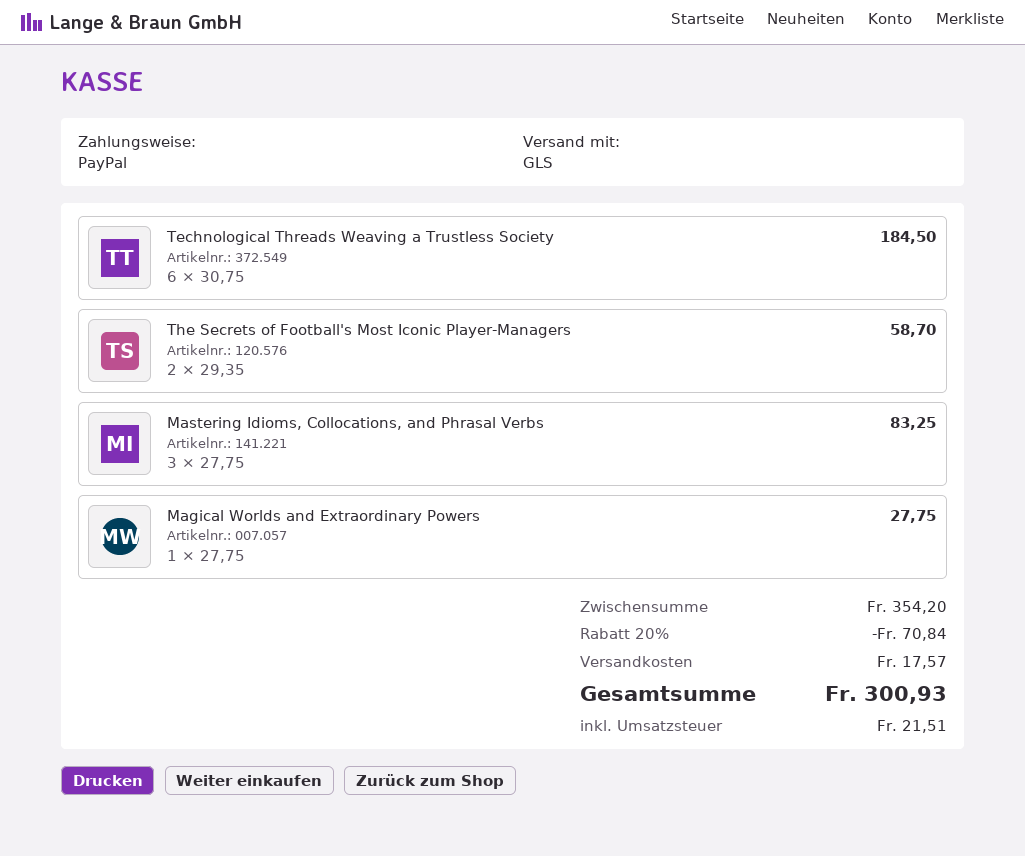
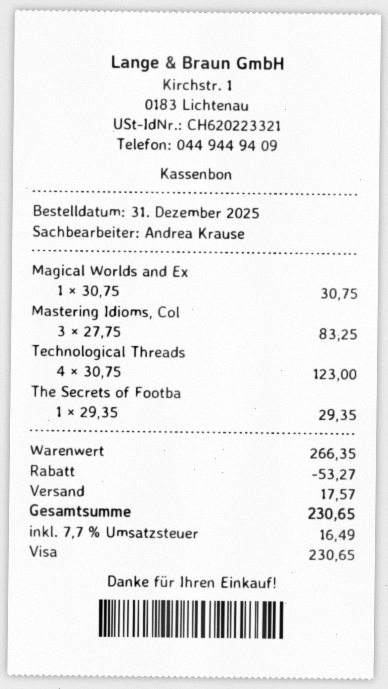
payment method: PayPal -> Visa
Technological Threads Weaving a Trustless Society: 6 x 30.75 = 184.50 -> 4 x 30.75 = 123.00
The Secrets of Football's Most Iconic Player-Managers: 2 x 29.35 = 58.70 -> 1 x 29.35 = 29.35
Magical Worlds and Extraordinary Powers: 1 x 27.75 = 27.75 -> 1 x 30.75 = 30.75
subtotal: 354.20 -> 266.35
discount: 70.84 -> 53.27
tax: 21.51 -> 16.49
total: 300.93 -> 230.65

